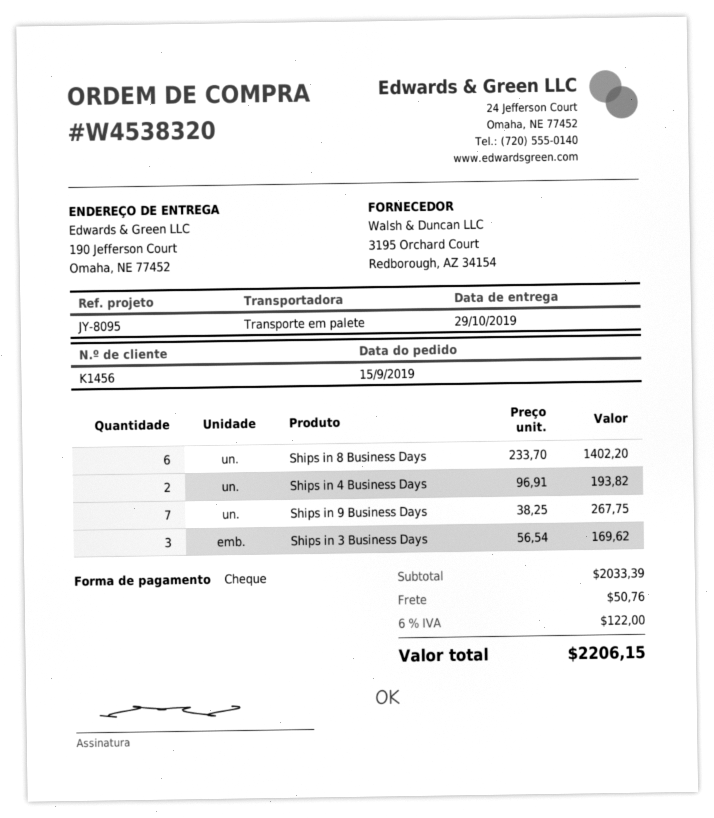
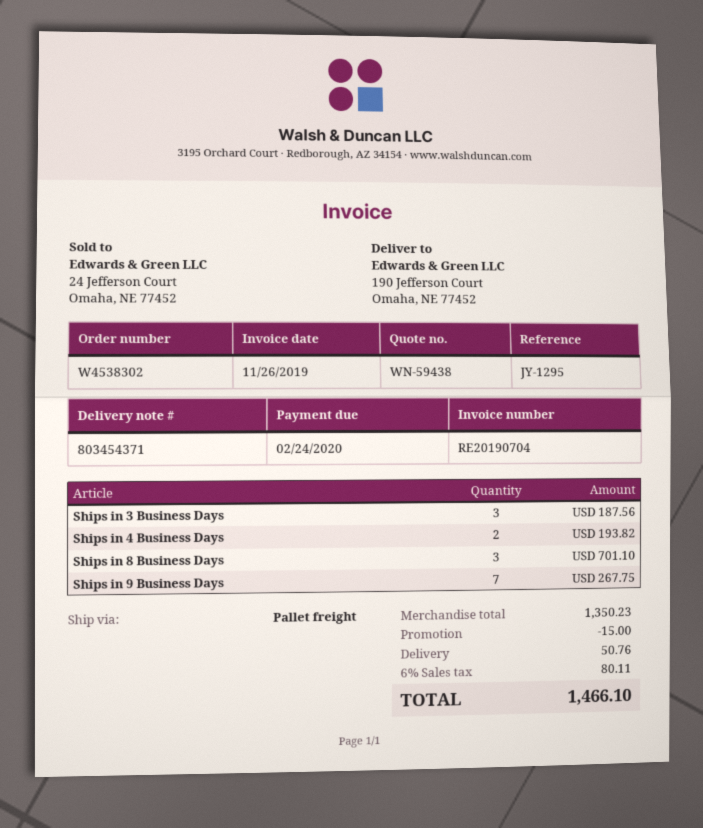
order number: W4538320 -> W4538302
reference: JY-8095 -> JY-1295
Ships in 8 Business Days: 6 for 1402.20 -> 3 for 701.10
Ships in 3 Business Days: 3 for 169.62 -> 3 for 187.56
subtotal: 2033.39 -> 1350.23
discount: none -> 15.00
tax: 6% = 122.00 -> 6% = 80.11
total: 2206.15 -> 1466.10

